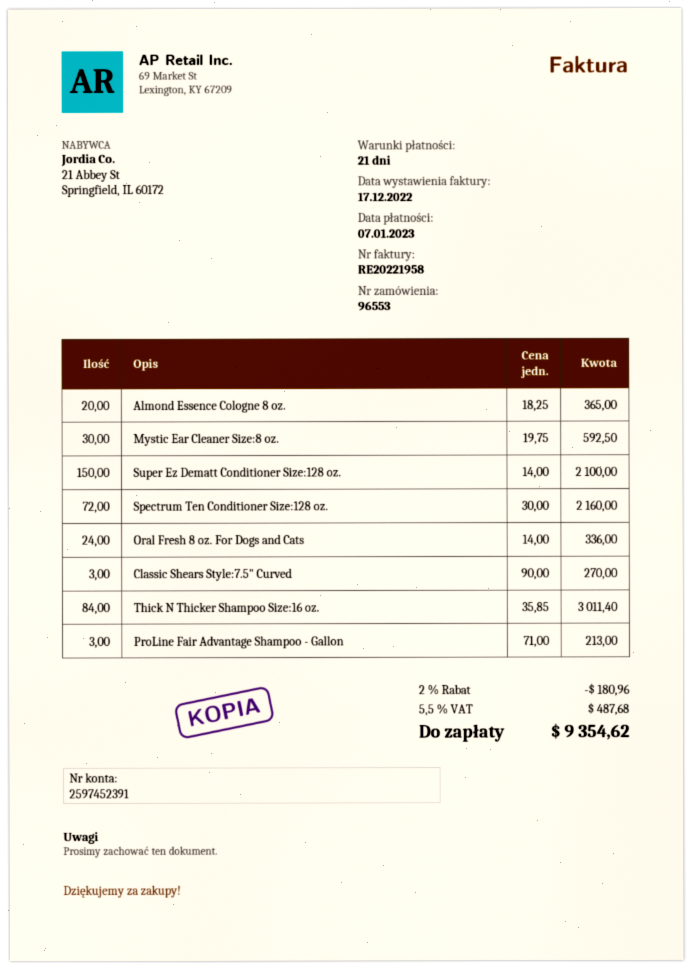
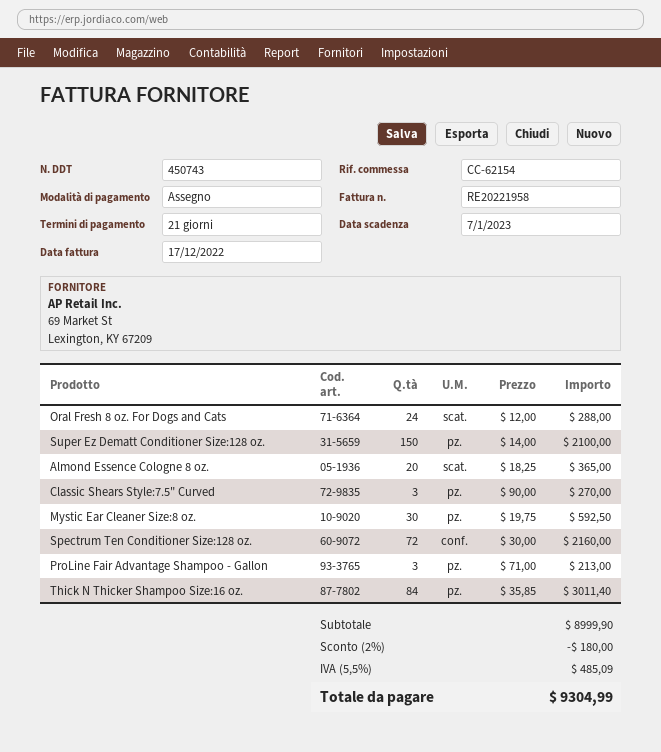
Oral Fresh 8 oz. For Dogs and Cats: 24 x 14.00 = 336.00 -> 24 x 12.00 = 288.00
discount: 2% = 180.96 -> 2% = 180.00
tax: 5.5% = 487.68 -> 5.5% = 485.09
total: 9354.62 -> 9304.99

